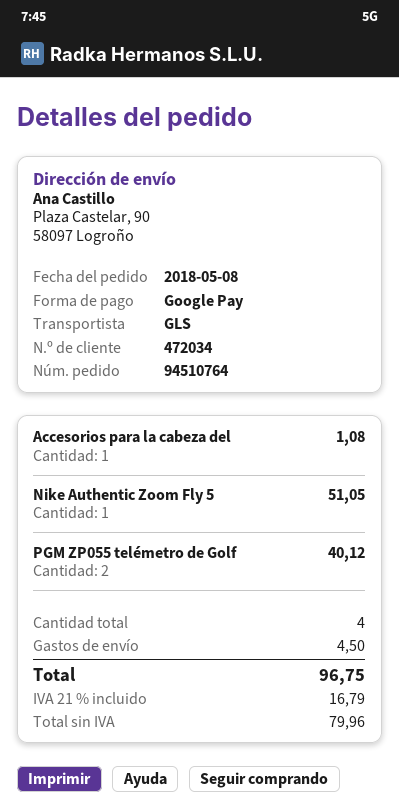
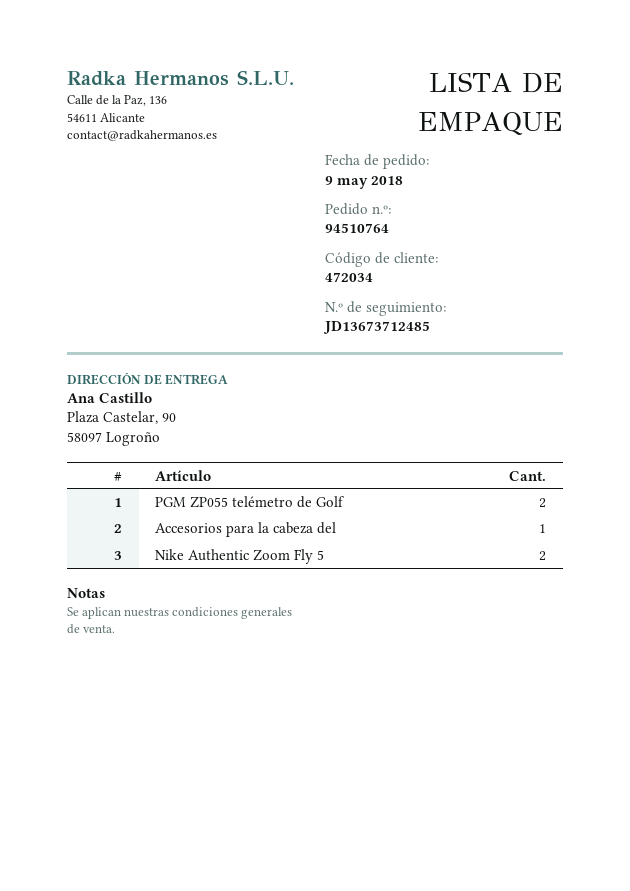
order date: 2018-05-08 -> 2018-05-09
Nike Authentic Zoom Fly 5: 1 -> 2

